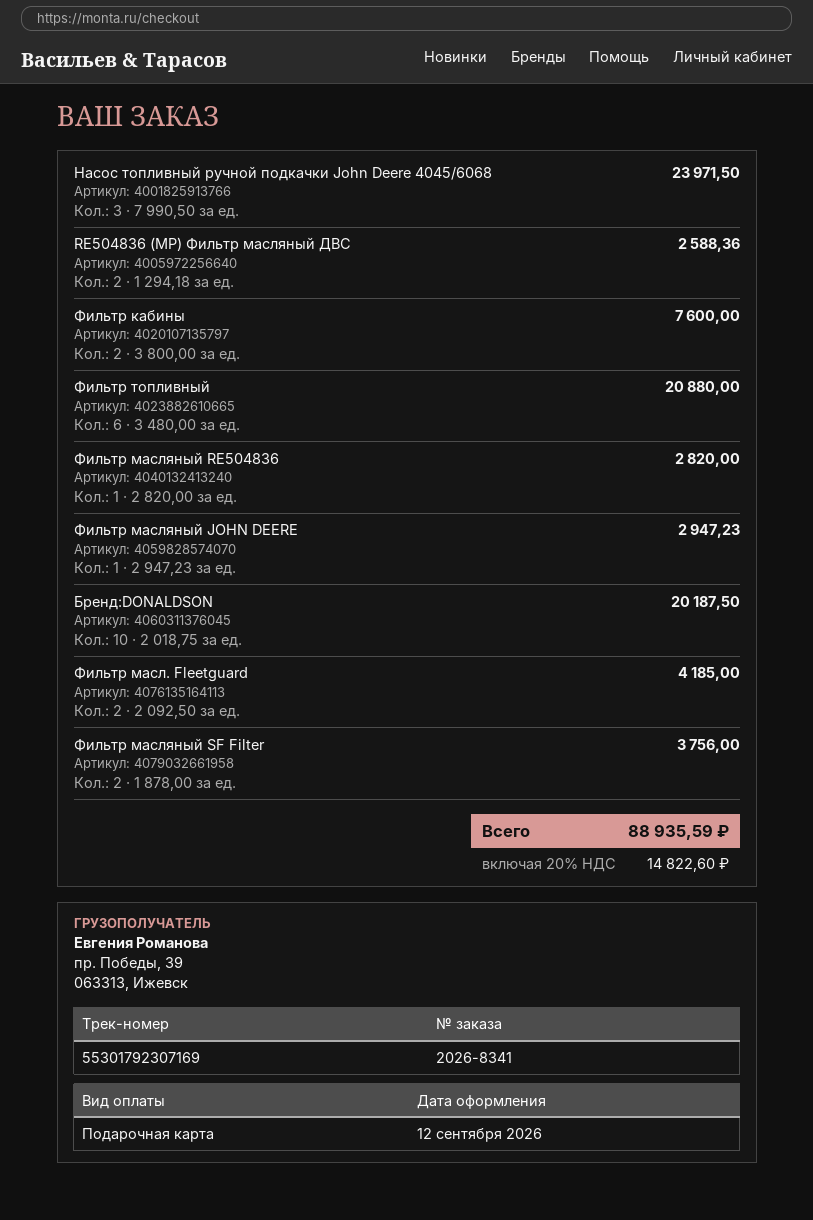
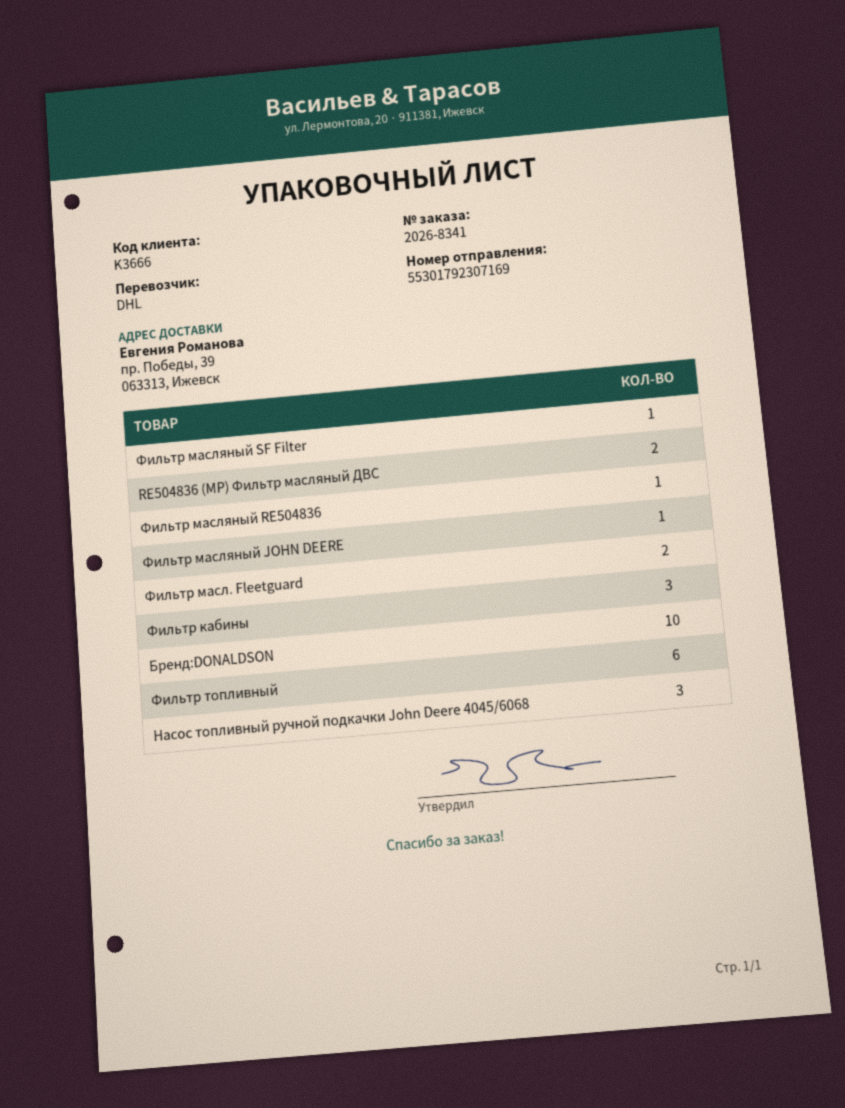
Фильтр кабины: 2 -> 3
Фильтр масляный SF Filter: 2 -> 1

